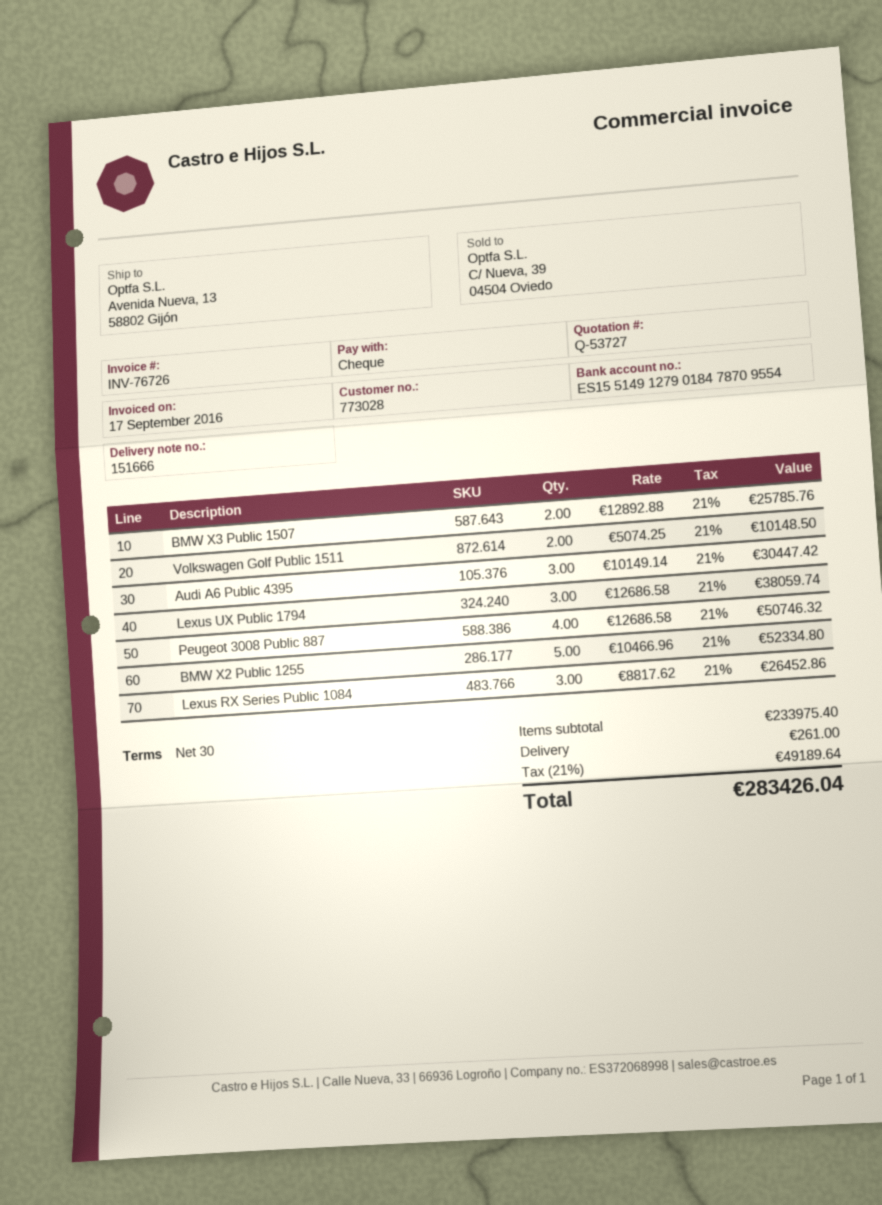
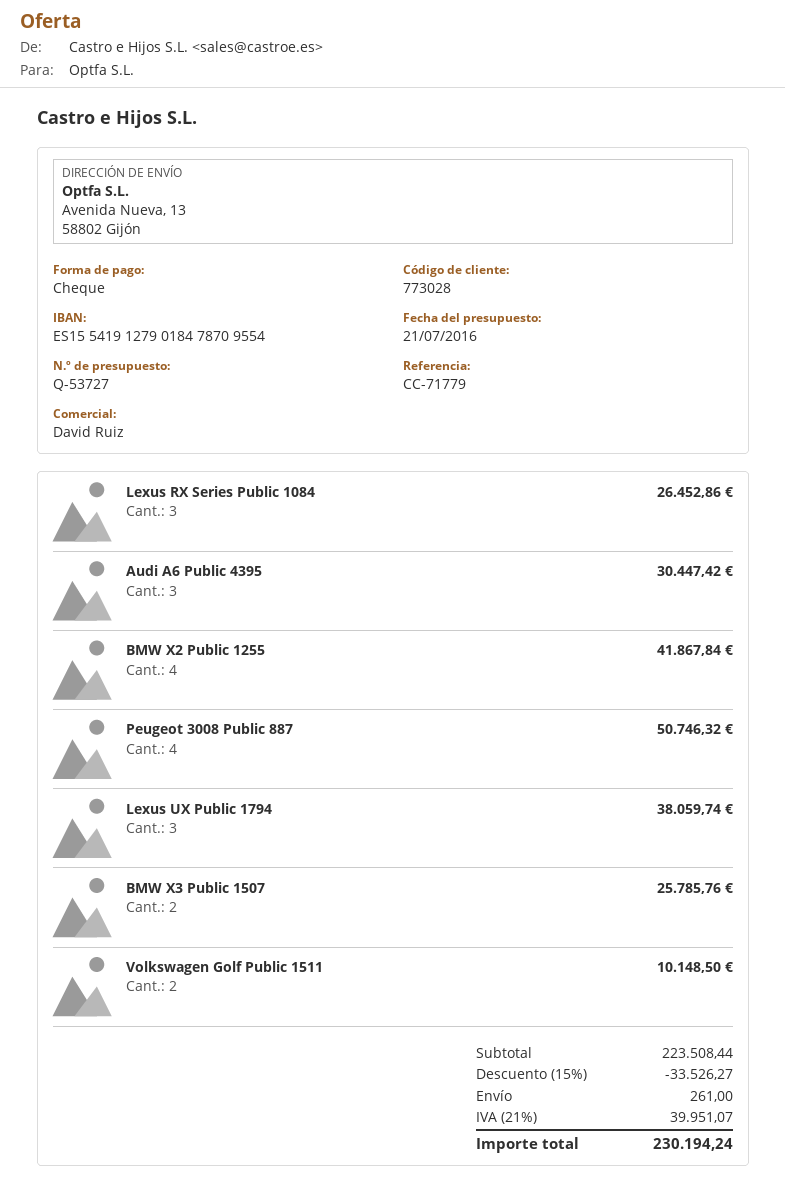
bank account: ES1551491279018478709554 -> ES1554191279018478709554
BMW X2 Public 1255: 5 for 52334.80 -> 4 for 41867.84
subtotal: 233975.40 -> 223508.44
discount: none -> 15% = 33526.27
tax: 21% = 49189.64 -> 21% = 39951.07
total: 283426.04 -> 230194.24

